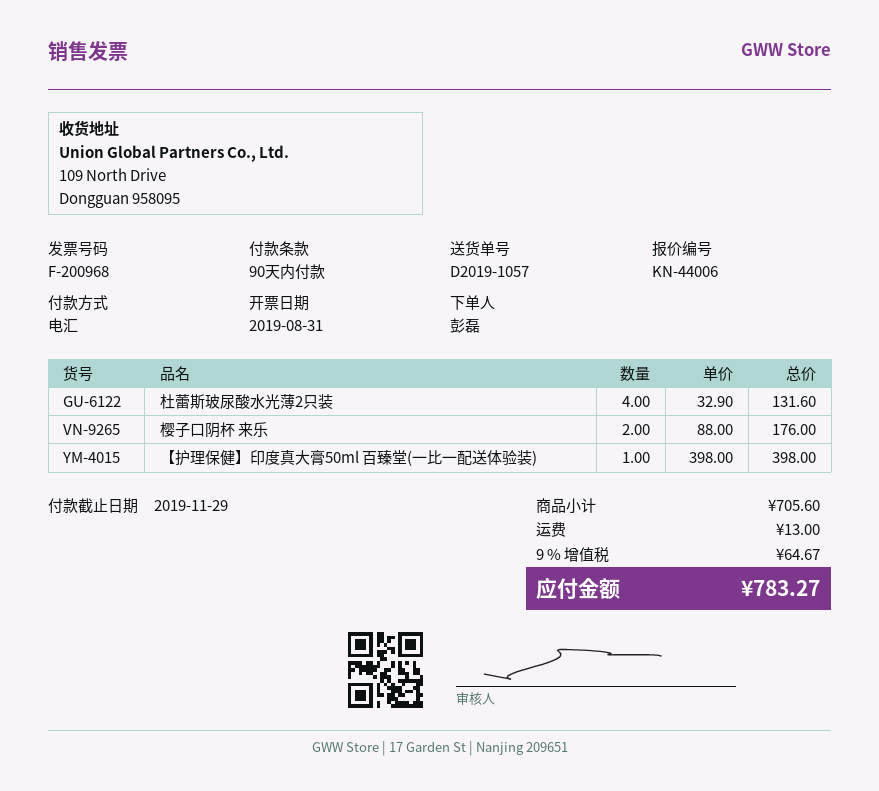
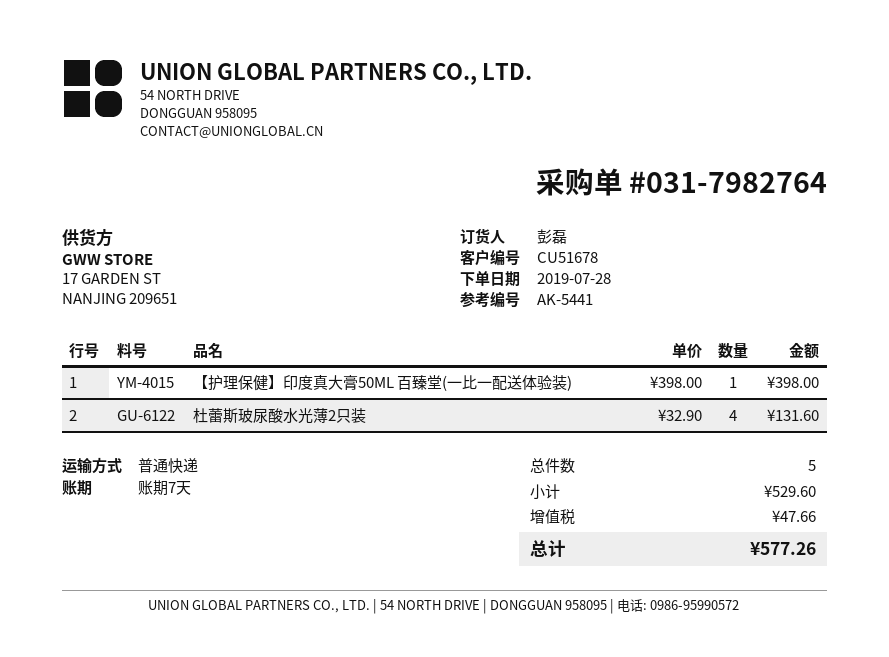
payment terms: 90 days -> 7 days
樱子口阴杯 来乐: 2 x 88.00 = 176.00 -> none
subtotal: 705.60 -> 529.60
shipping: 13.00 -> none
tax: 64.67 -> 47.66
total: 783.27 -> 577.26

